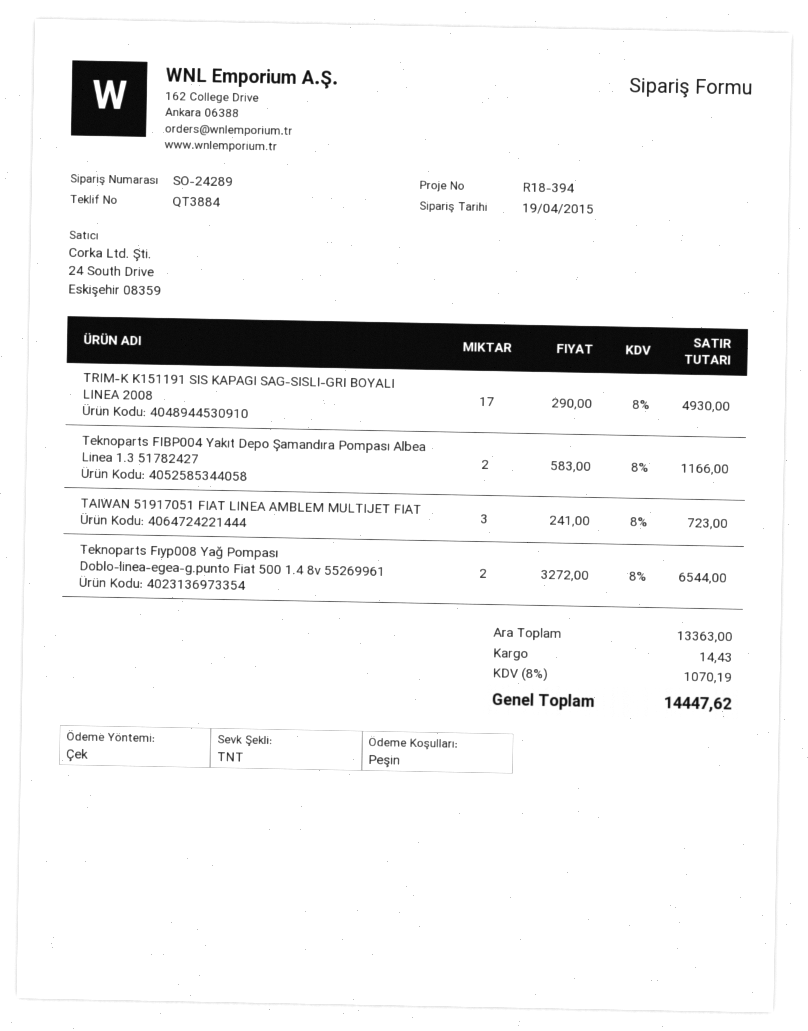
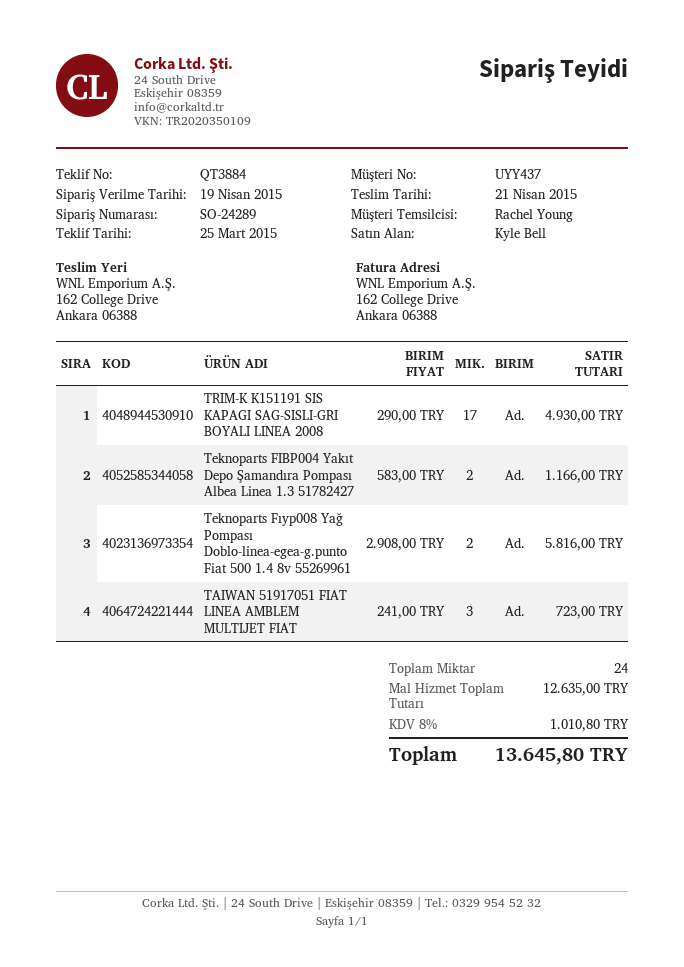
Teknoparts Fıyp008 Yağ Pompası Doblo-linea-egea-g.punto Fiat 500 1.4 8v 55269961: 2 x 3272.00 = 6544.00 -> 2 x 2908.00 = 5816.00
subtotal: 13363.00 -> 12635.00
shipping: 14.43 -> none
tax: 8% = 1070.19 -> 8% = 1010.80
total: 14447.62 -> 13645.80

